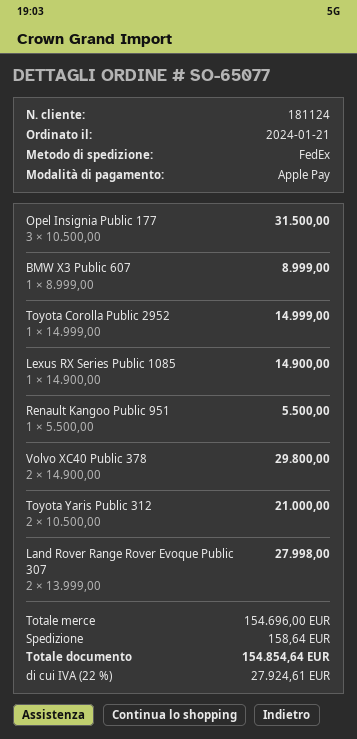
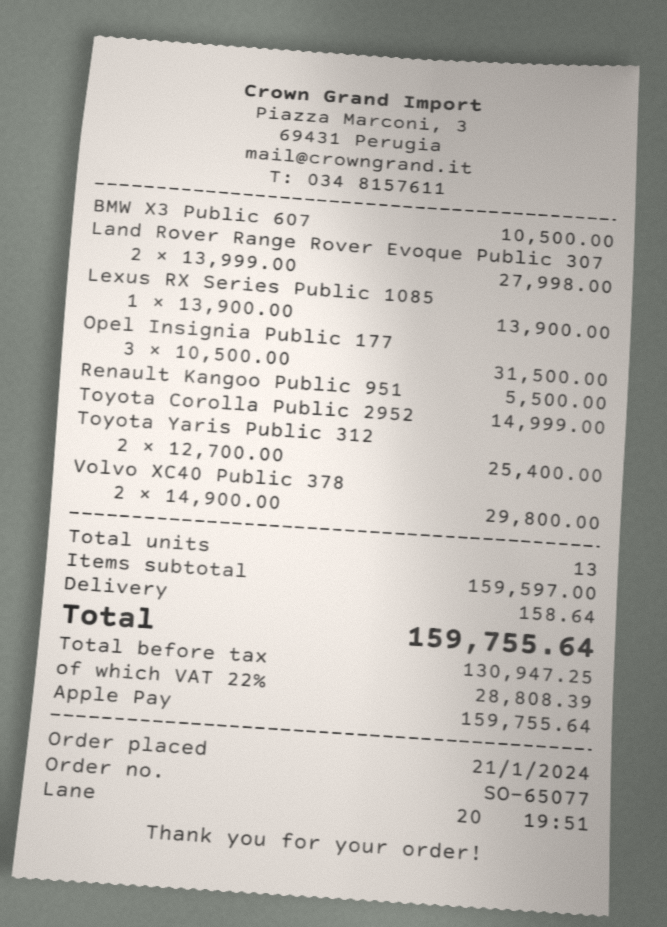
BMW X3 Public 607: 1 x 8999.00 = 8999.00 -> 1 x 10500.00 = 10500.00
Lexus RX Series Public 1085: 1 x 14900.00 = 14900.00 -> 1 x 13900.00 = 13900.00
Toyota Yaris Public 312: 2 x 10500.00 = 21000.00 -> 2 x 12700.00 = 25400.00
subtotal: 154696.00 -> 159597.00
tax: 22% = 27924.61 -> 22% = 28808.39
total: 154854.64 -> 159755.64

